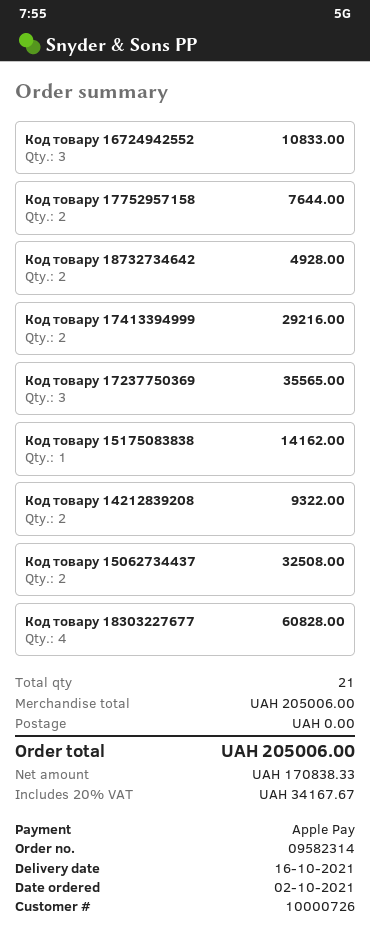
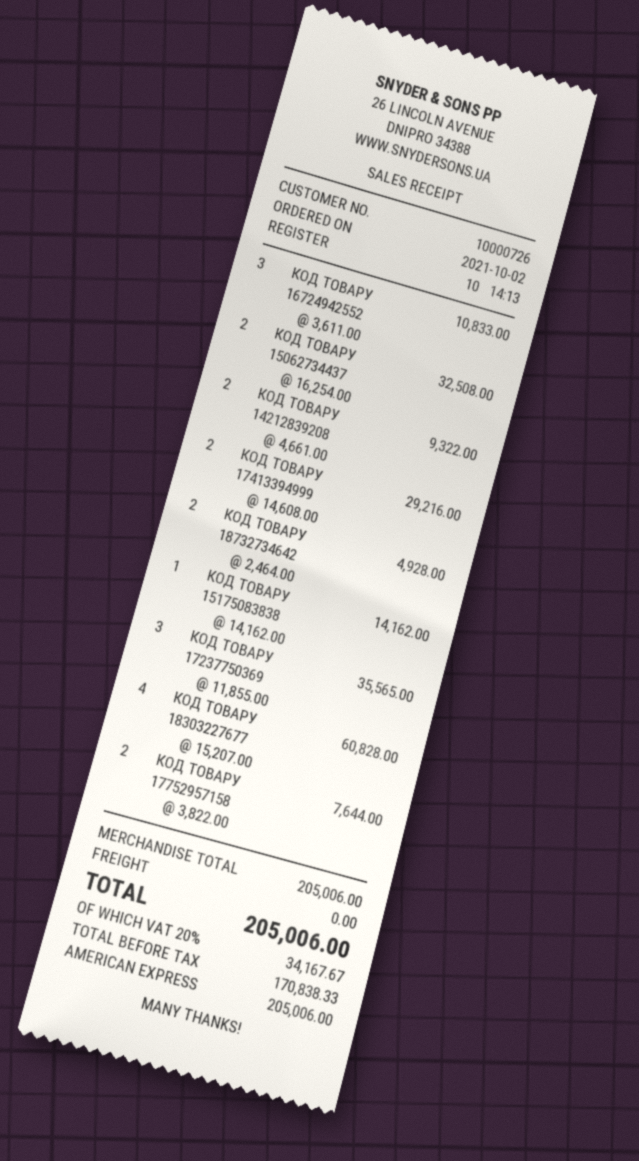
payment method: Apple Pay -> American Express

